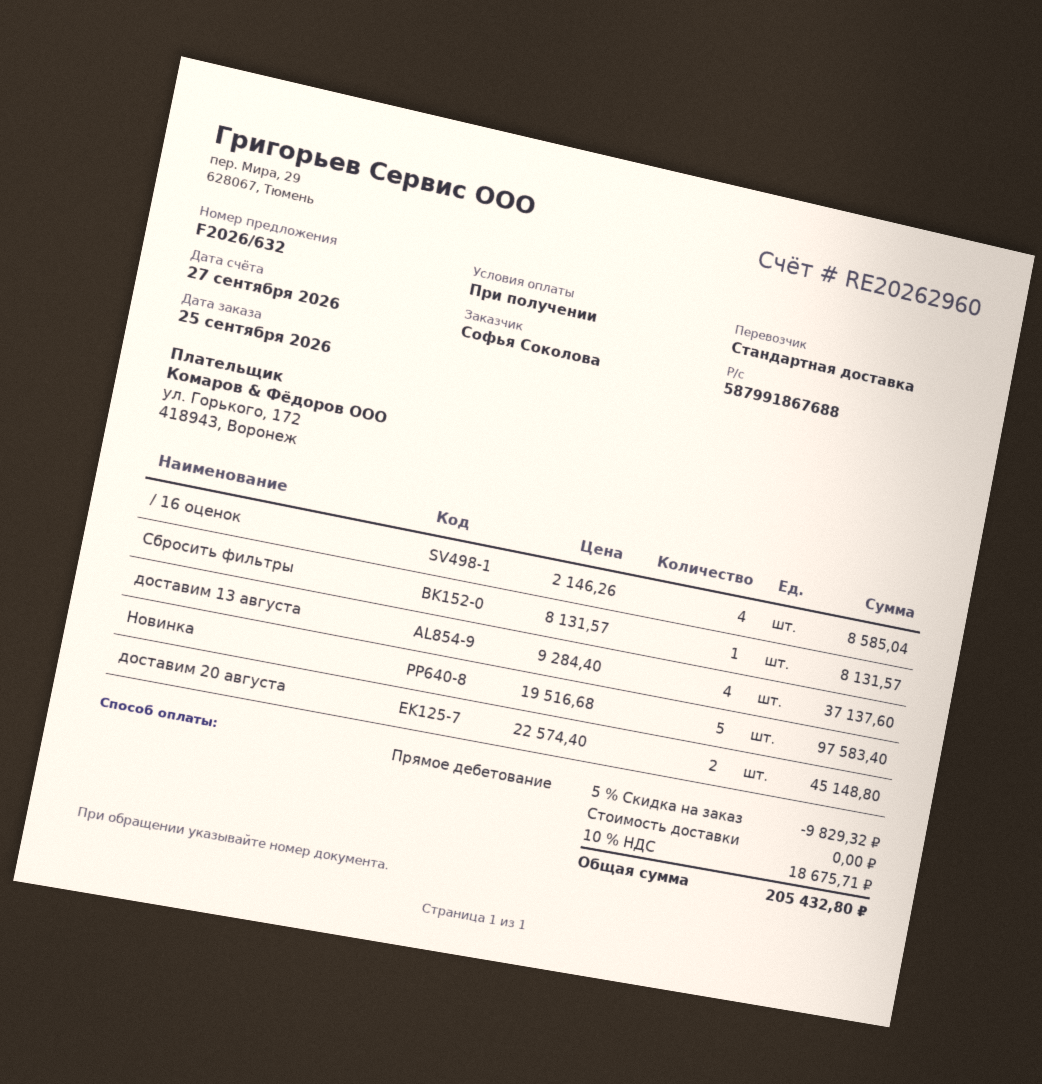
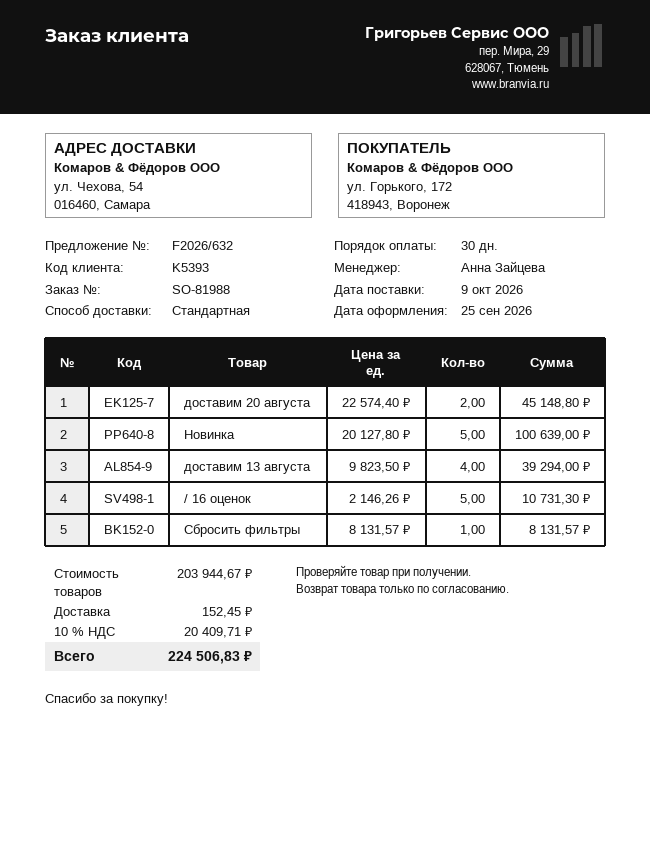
payment terms: on receipt -> 30 days
/ 16 оценок: 4 x 2146.26 = 8585.04 -> 5 x 2146.26 = 10731.30
доставим 13 августа: 4 x 9284.40 = 37137.60 -> 4 x 9823.50 = 39294.00
Новинка: 5 x 19516.68 = 97583.40 -> 5 x 20127.80 = 100639.00
discount: 5% = 9829.32 -> none
shipping: 0.00 -> 152.45
tax: 10% = 18675.71 -> 10% = 20409.71
total: 205432.80 -> 224506.83

